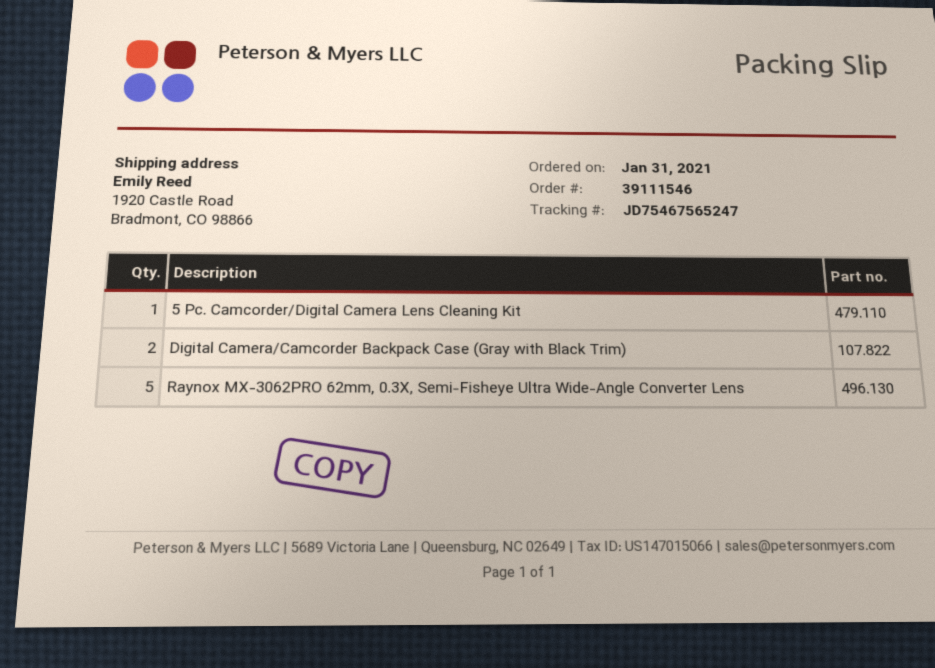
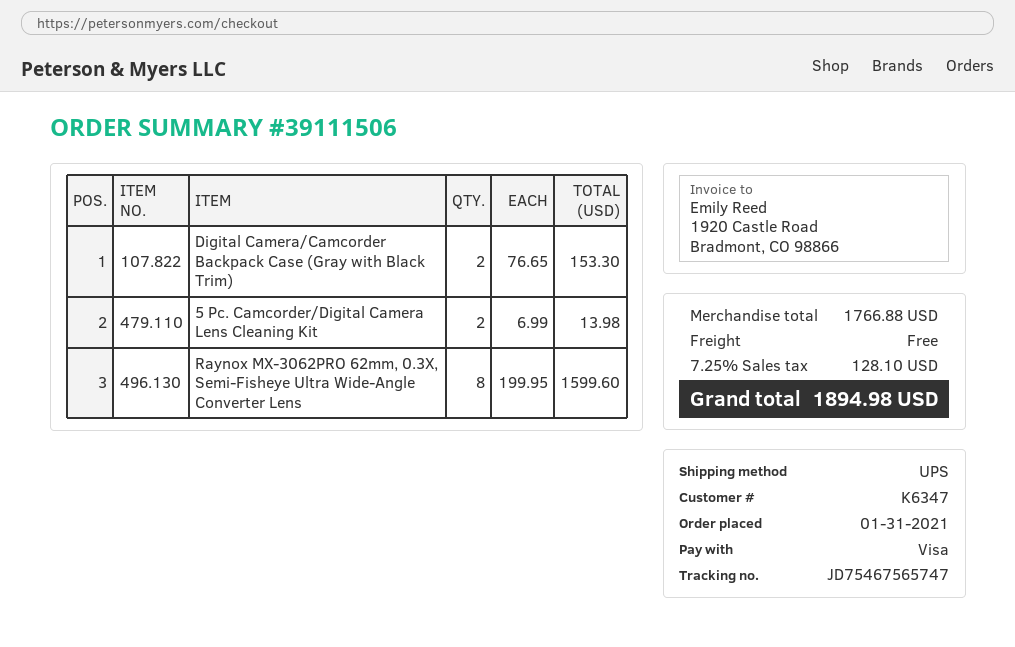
order number: 39111546 -> 39111506
tracking number: JD75467565247 -> JD75467565747
5 Pc. Camcorder/Digital Camera Lens Cleaning Kit: 1 -> 2
Raynox MX-3062PRO 62mm, 0.3X, Semi-Fisheye Ultra Wide-Angle Converter Lens: 5 -> 8

